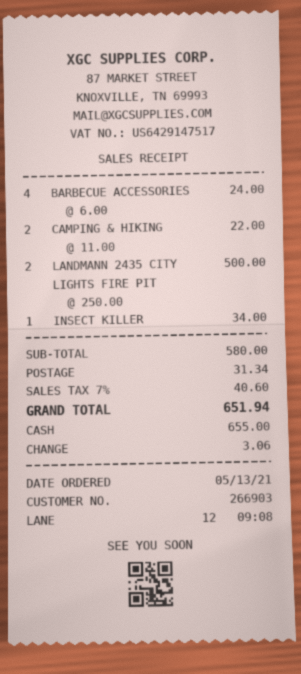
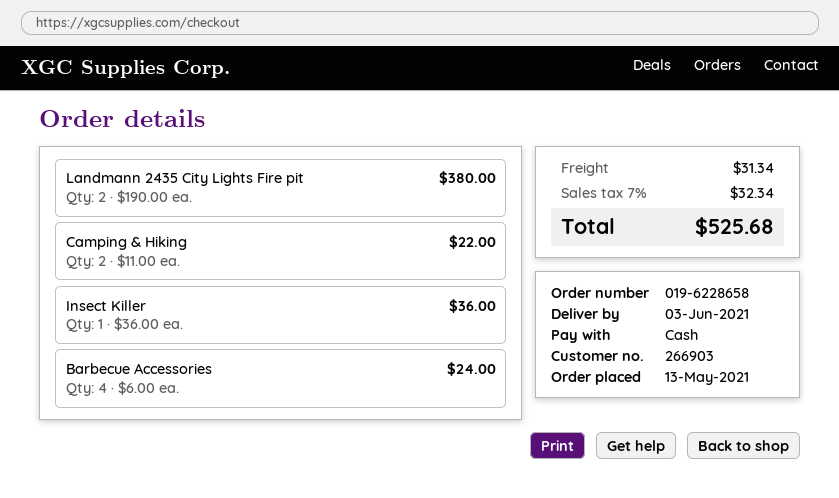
LANDMANN 2435 CITY LIGHTS FIRE PIT: 2 x 250.00 = 500.00 -> 2 x 190.00 = 380.00
INSECT KILLER: 1 x 34.00 = 34.00 -> 1 x 36.00 = 36.00
tax: 7% = 40.60 -> 7% = 32.34
total: 651.94 -> 525.68

